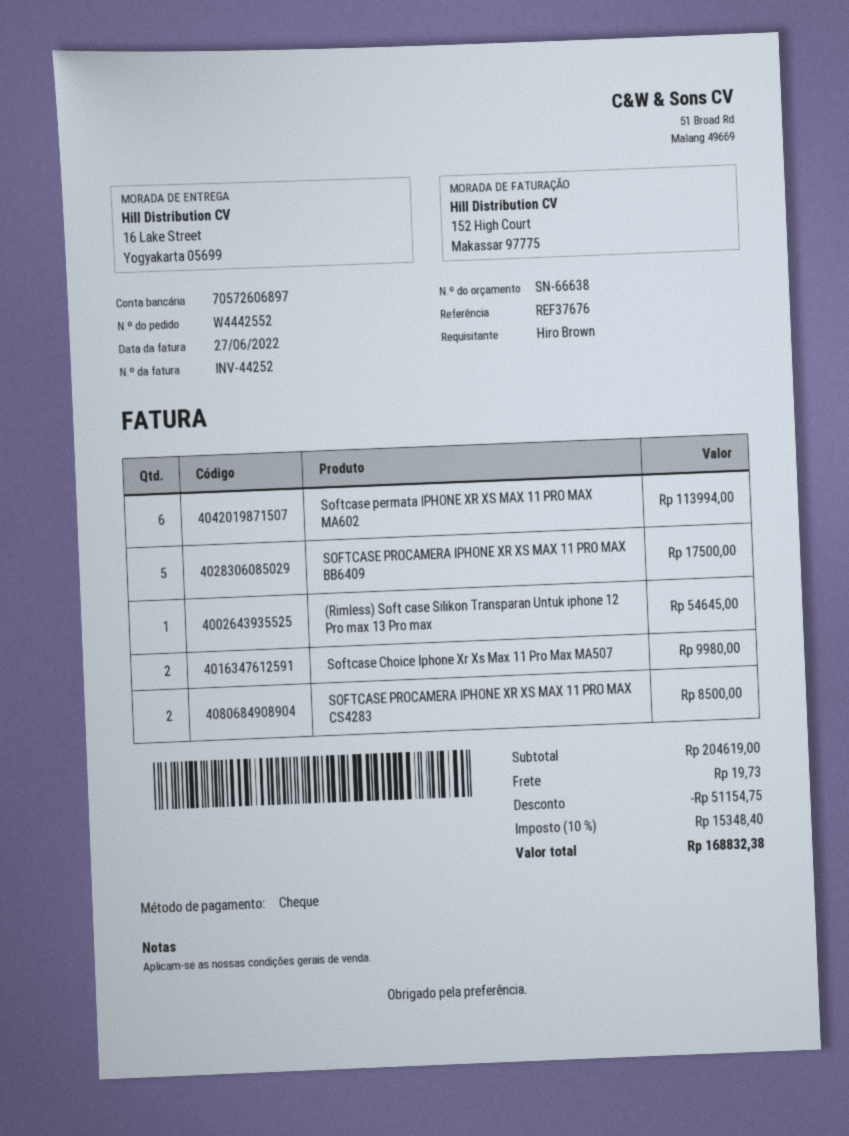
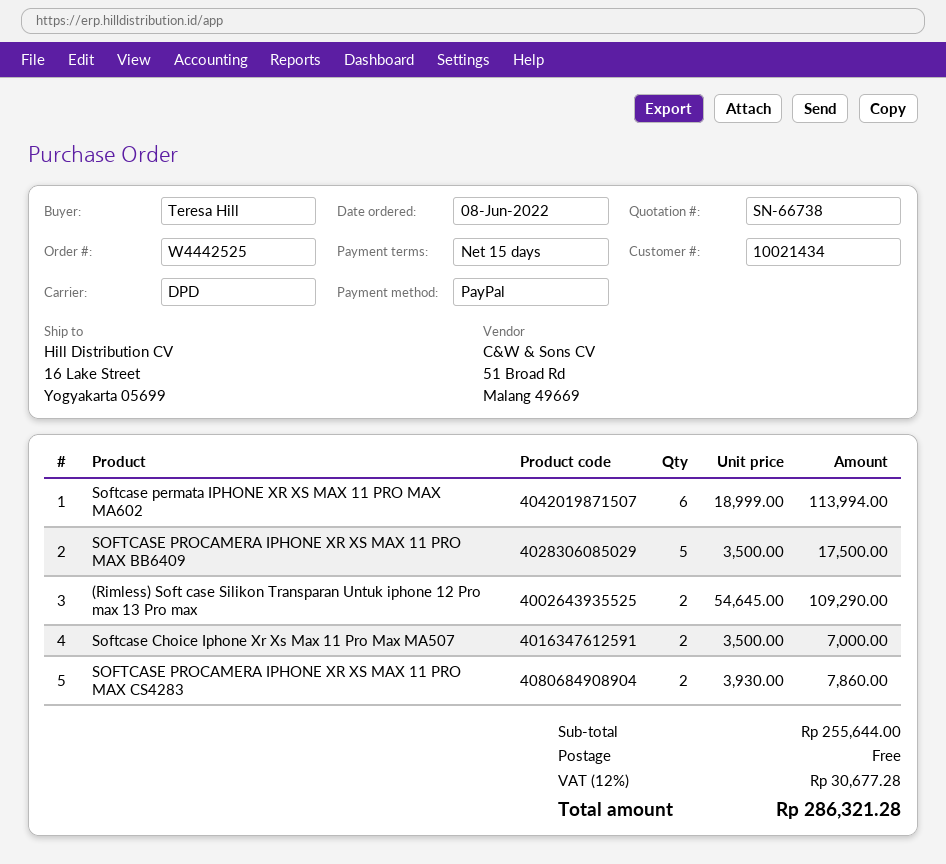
quote number: SN-66638 -> SN-66738
order number: W4442552 -> W4442525
ordered by: Hiro Brown -> Teresa Hill
payment method: cheque -> PayPal
(Rimless) Soft case Silikon Transparan Untuk iphone 12 Pro max 13 Pro max: 1 for 54645.00 -> 2 for 109290.00
Softcase Choice Iphone Xr Xs Max 11 Pro Max MA507: 2 for 9980.00 -> 2 for 7000.00
SOFTCASE PROCAMERA IPHONE XR XS MAX 11 PRO MAX CS4283: 2 for 8500.00 -> 2 for 7860.00
subtotal: 204619.00 -> 255644.00
discount: 51154.75 -> none
shipping: 19.73 -> 0.00
tax: 10% = 15348.40 -> 12% = 30677.28
total: 168832.38 -> 286321.28

